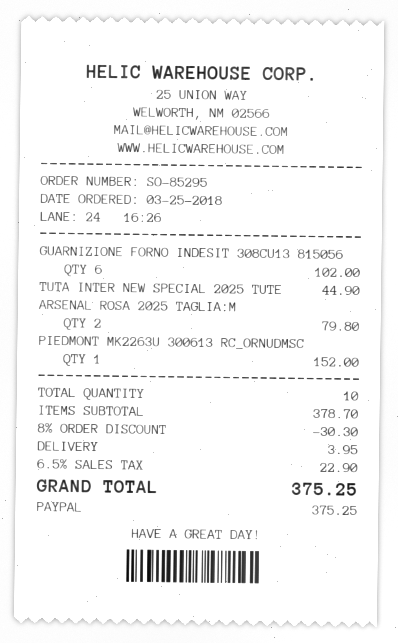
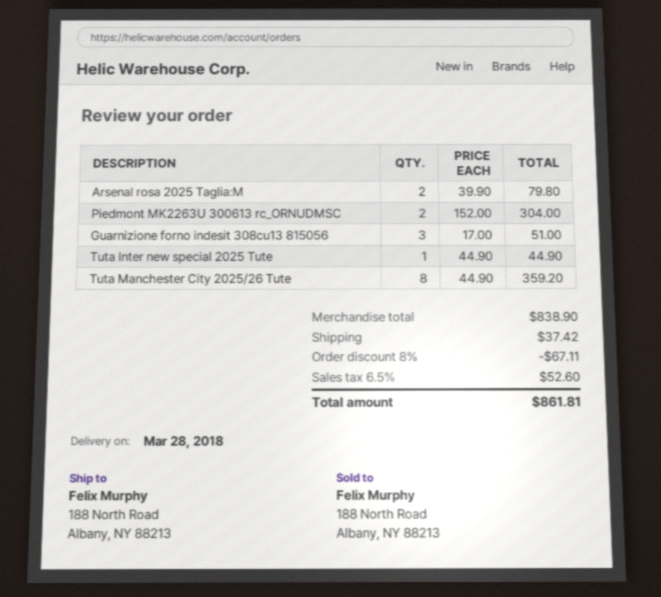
GUARNIZIONE FORNO INDESIT 308CU13 815056: 6 for 102.00 -> 3 for 51.00
PIEDMONT MK2263U 300613 RC_ORNUDMSC: 1 for 152.00 -> 2 for 304.00
Tuta Manchester City 2025/26 Tute: none -> 8 for 359.20
subtotal: 378.70 -> 838.90
discount: 8% = 30.30 -> 8% = 67.11
shipping: 3.95 -> 37.42
tax: 6.5% = 22.90 -> 6.5% = 52.60
total: 375.25 -> 861.81

